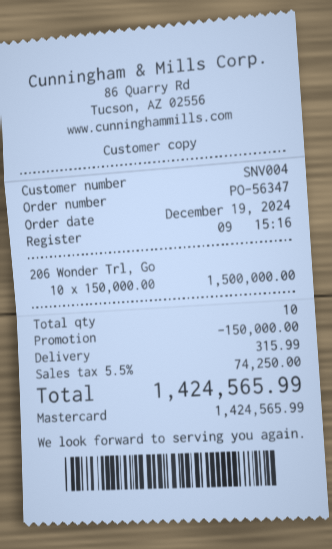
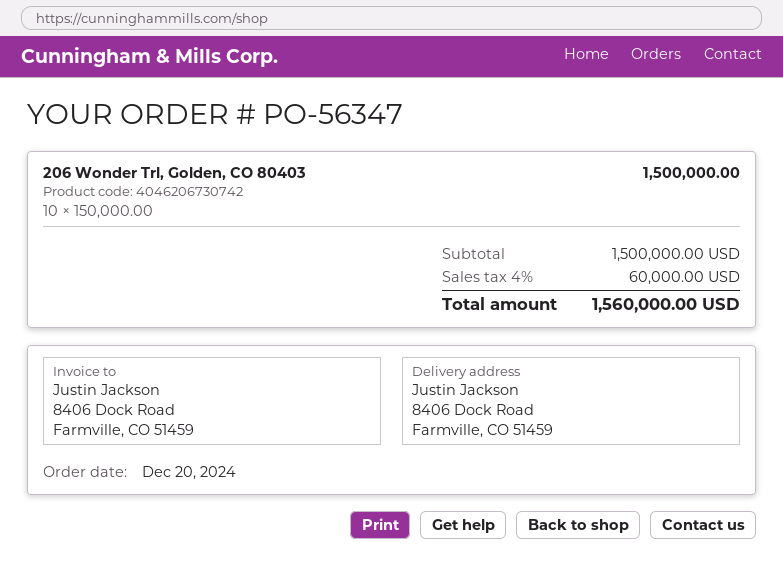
order date: 2024-12-19 -> 2024-12-20
discount: 150000.00 -> none
shipping: 315.99 -> none
tax: 5.5% = 74250.00 -> 4% = 60000.00
total: 1424565.99 -> 1560000.00

